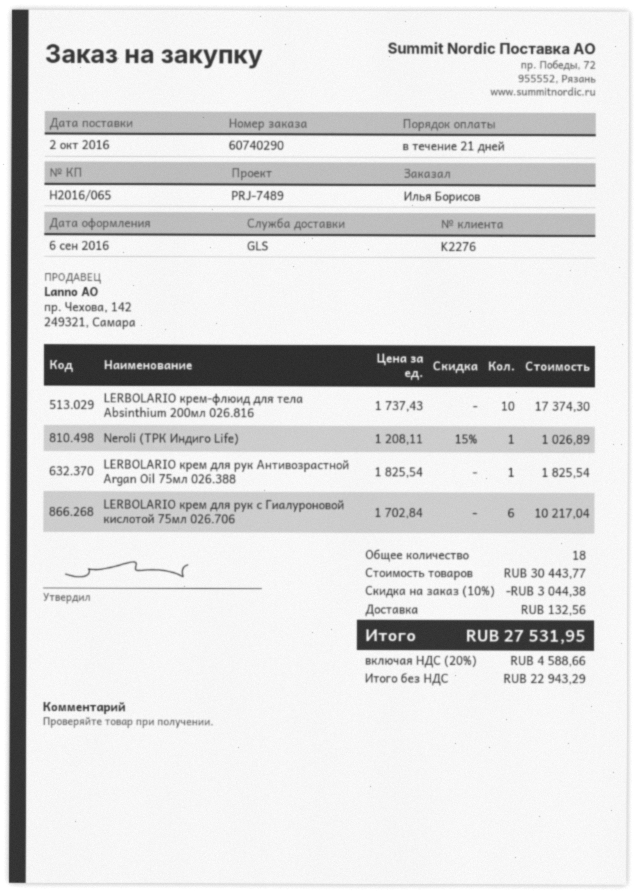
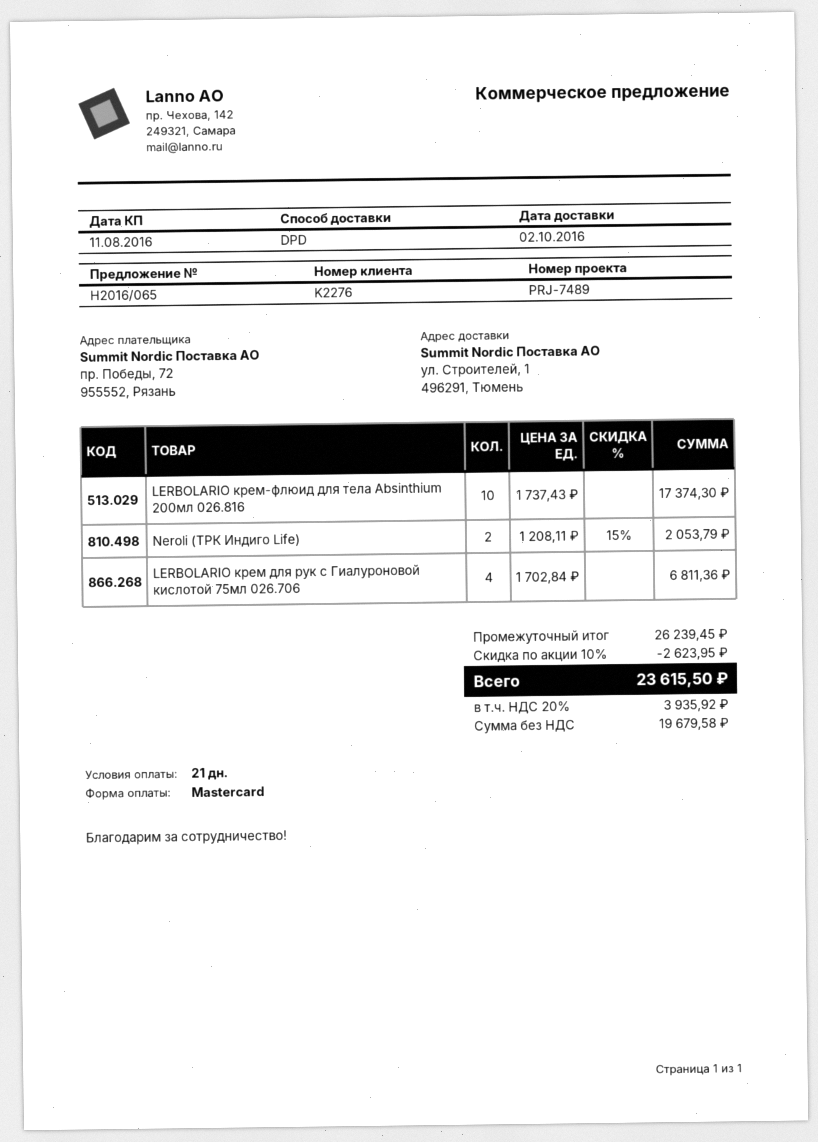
shipping method: GLS -> DPD
Neroli (ТРК Индиго Life): 1 x 1208.11 - 15% = 1026.89 -> 2 x 1208.11 - 15% = 2053.79
LERBOLARIO крем для рук Антивозрастной Argan Oil 75мл 026.388: 1 x 1825.54 = 1825.54 -> none
LERBOLARIO крем для рук с Гиалуроновой кислотой 75мл 026.706: 6 x 1702.84 = 10217.04 -> 4 x 1702.84 = 6811.36
subtotal: 30443.77 -> 26239.45
discount: 10% = 3044.38 -> 10% = 2623.95
shipping: 132.56 -> none
net: 22943.29 -> 19679.58
tax: 20% = 4588.66 -> 20% = 3935.92
total: 27531.95 -> 23615.50

